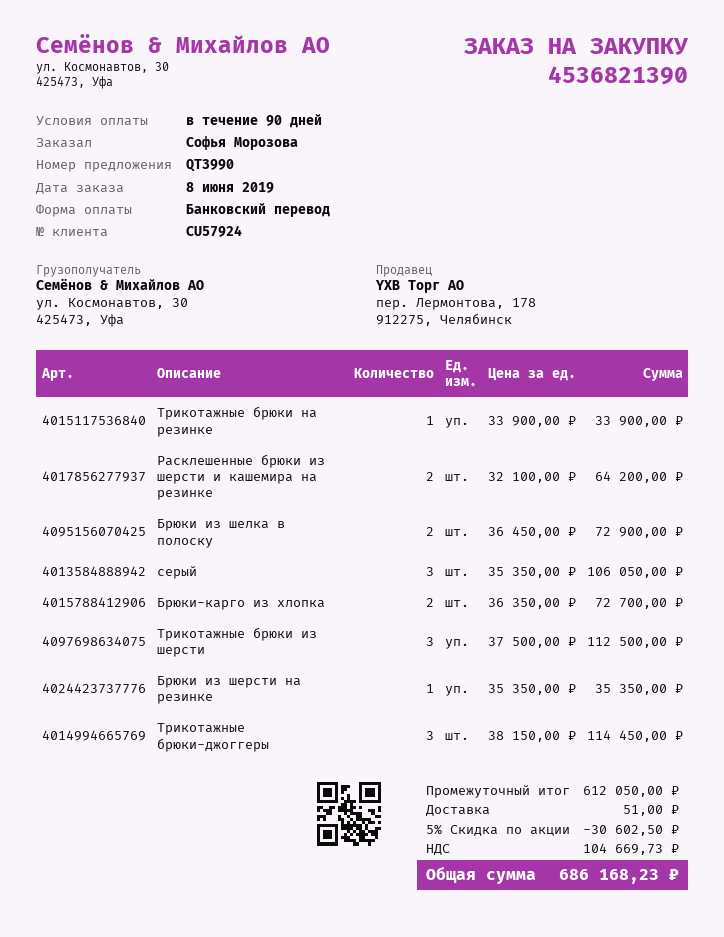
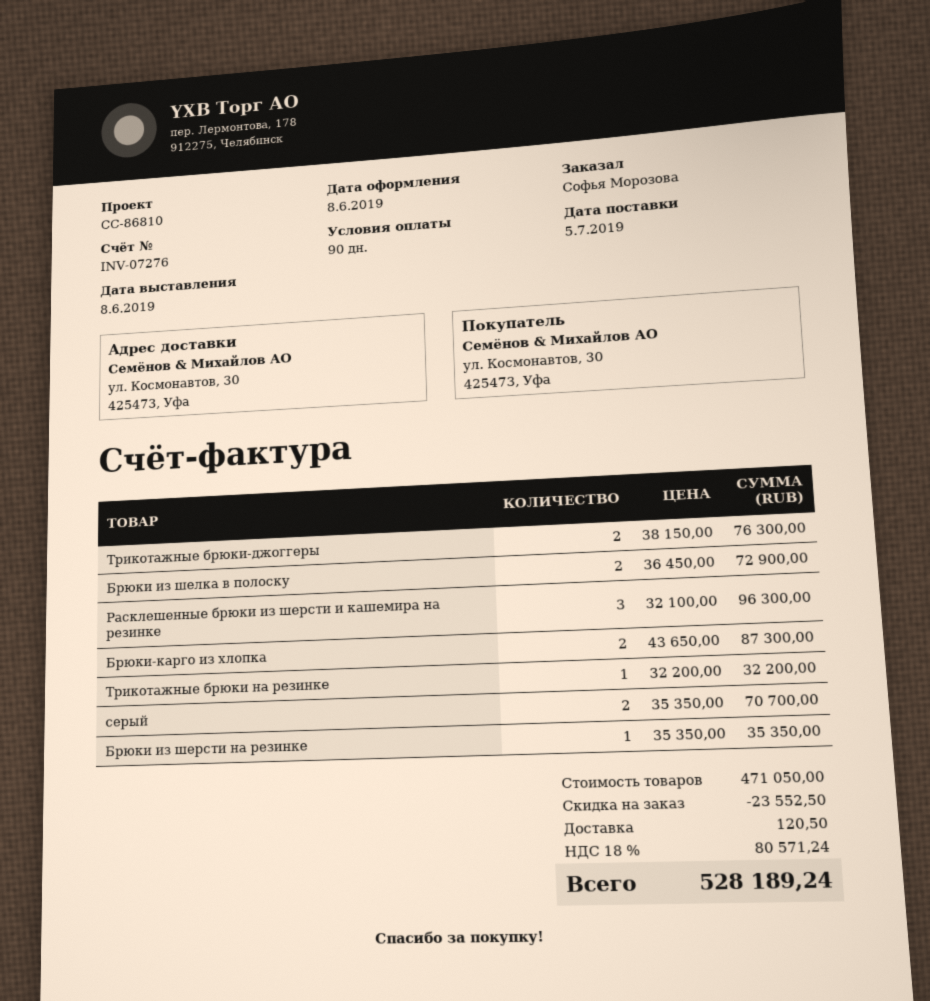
Трикотажные брюки на резинке: 1 x 33900.00 = 33900.00 -> 1 x 32200.00 = 32200.00
Расклешенные брюки из шерсти и кашемира на резинке: 2 x 32100.00 = 64200.00 -> 3 x 32100.00 = 96300.00
серый: 3 x 35350.00 = 106050.00 -> 2 x 35350.00 = 70700.00
Брюки-карго из хлопка: 2 x 36350.00 = 72700.00 -> 2 x 43650.00 = 87300.00
Трикотажные брюки из шерсти: 3 x 37500.00 = 112500.00 -> none
Трикотажные брюки-джоггеры: 3 x 38150.00 = 114450.00 -> 2 x 38150.00 = 76300.00
subtotal: 612050.00 -> 471050.00
discount: 30602.50 -> 23552.50
shipping: 51.00 -> 120.50
tax: 104669.73 -> 80571.24
total: 686168.23 -> 528189.24

